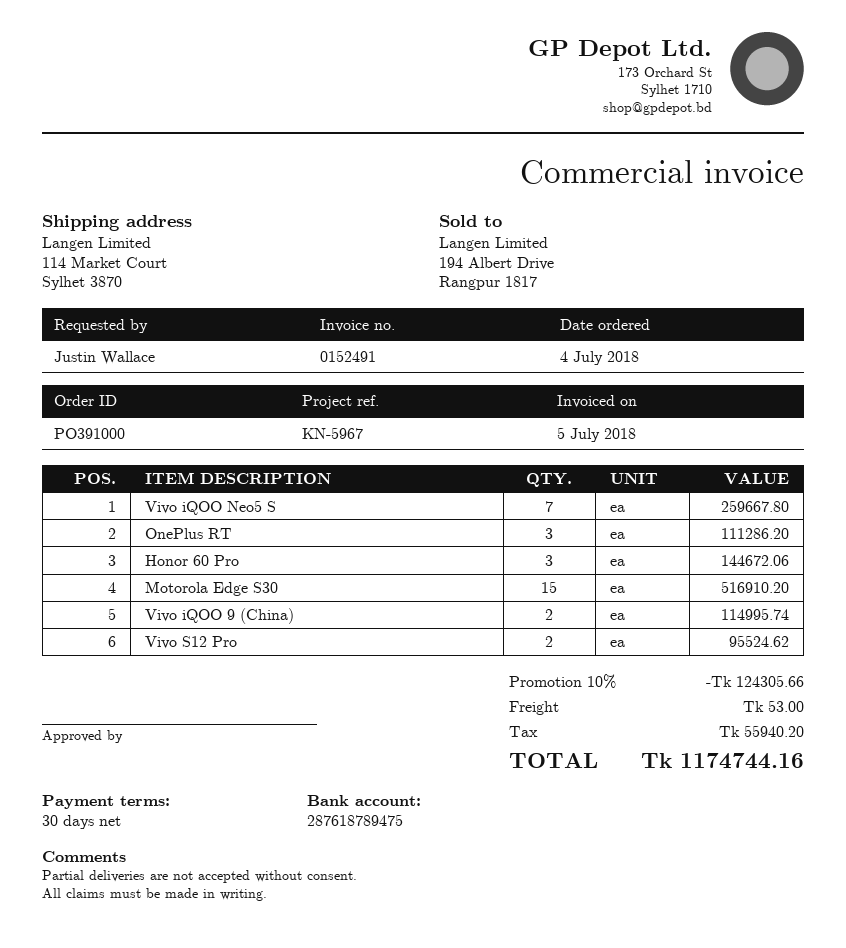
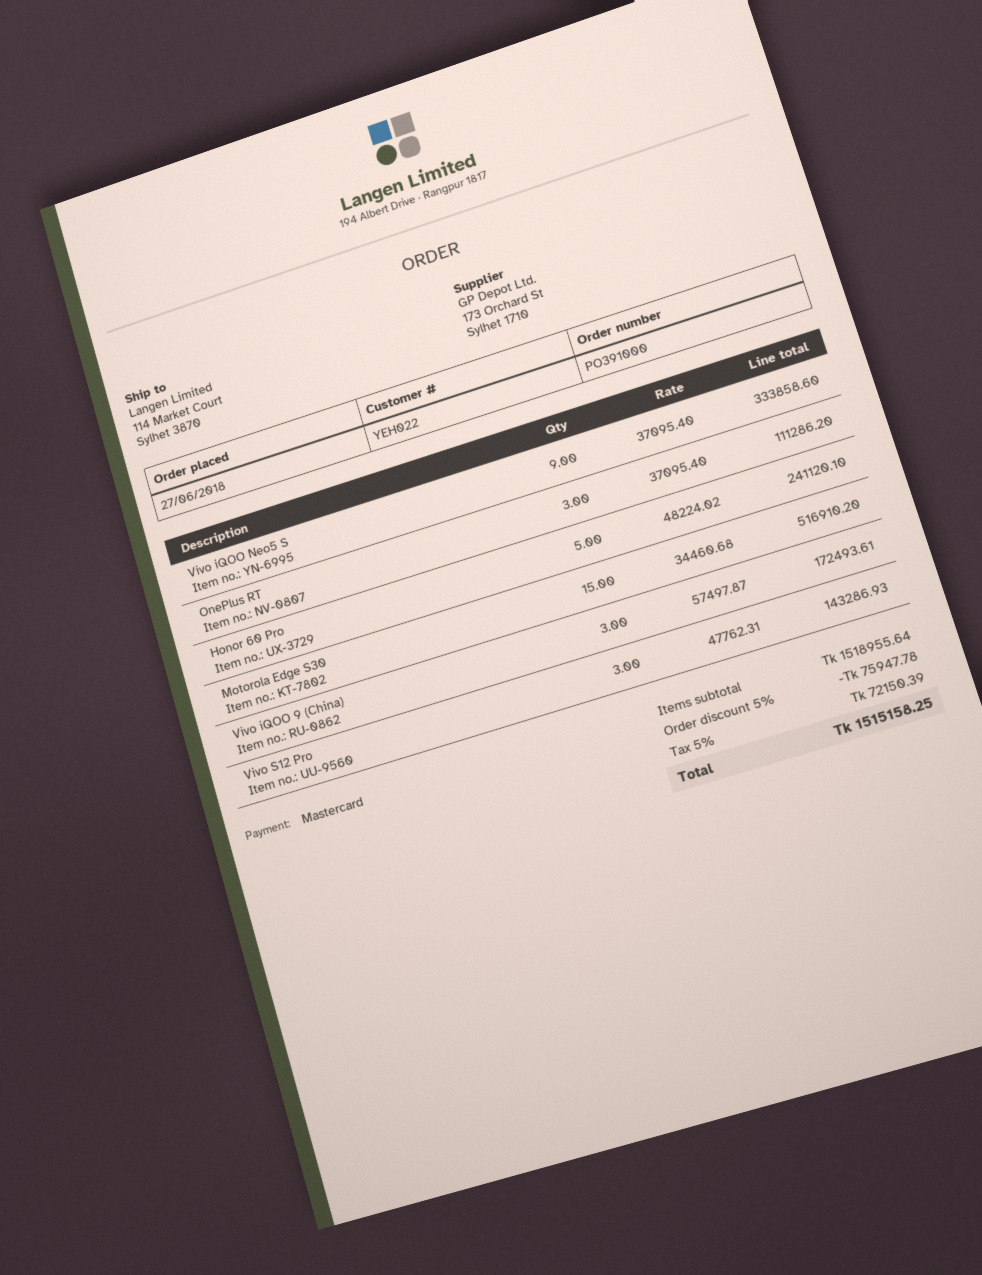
order date: 2018-07-04 -> 2018-06-27
Vivo iQOO Neo5 S: 7 for 259667.80 -> 9 for 333858.60
Honor 60 Pro: 3 for 144672.06 -> 5 for 241120.10
Vivo iQOO 9 (China): 2 for 114995.74 -> 3 for 172493.61
Vivo S12 Pro: 2 for 95524.62 -> 3 for 143286.93
discount: 10% = 124305.66 -> 5% = 75947.78
shipping: 53.00 -> none
tax: 55940.20 -> 72150.39
total: 1174744.16 -> 1515158.25

